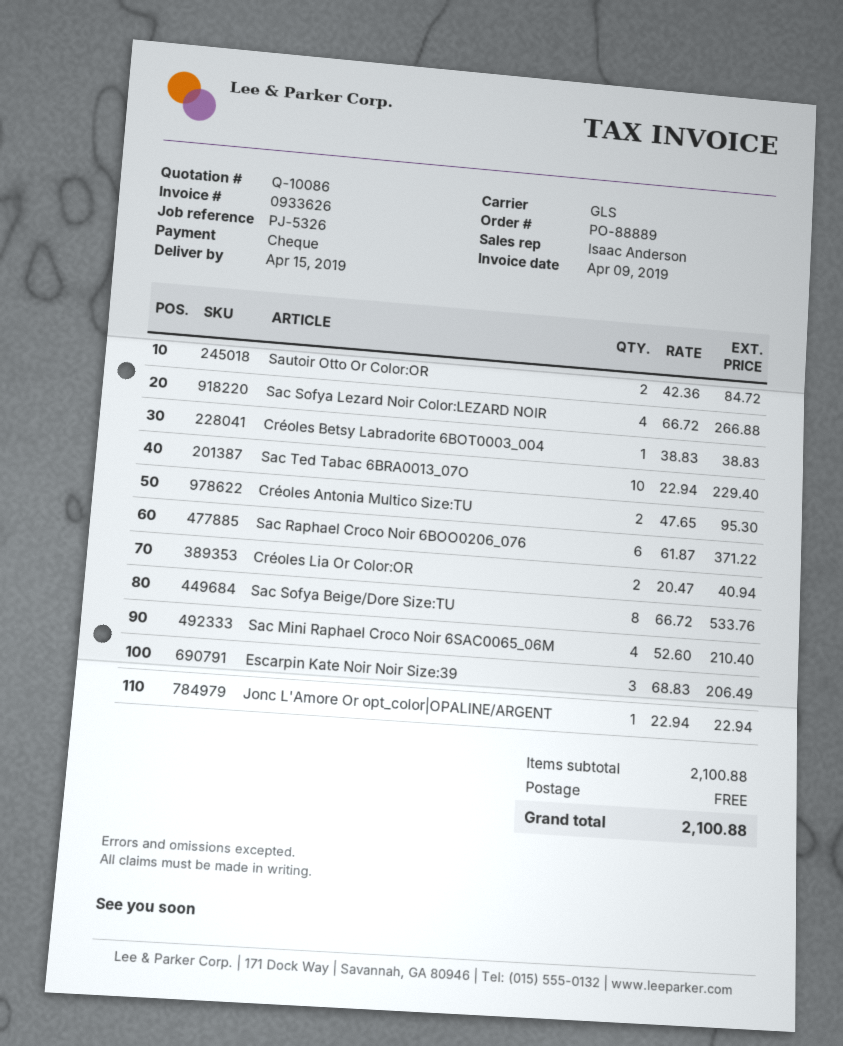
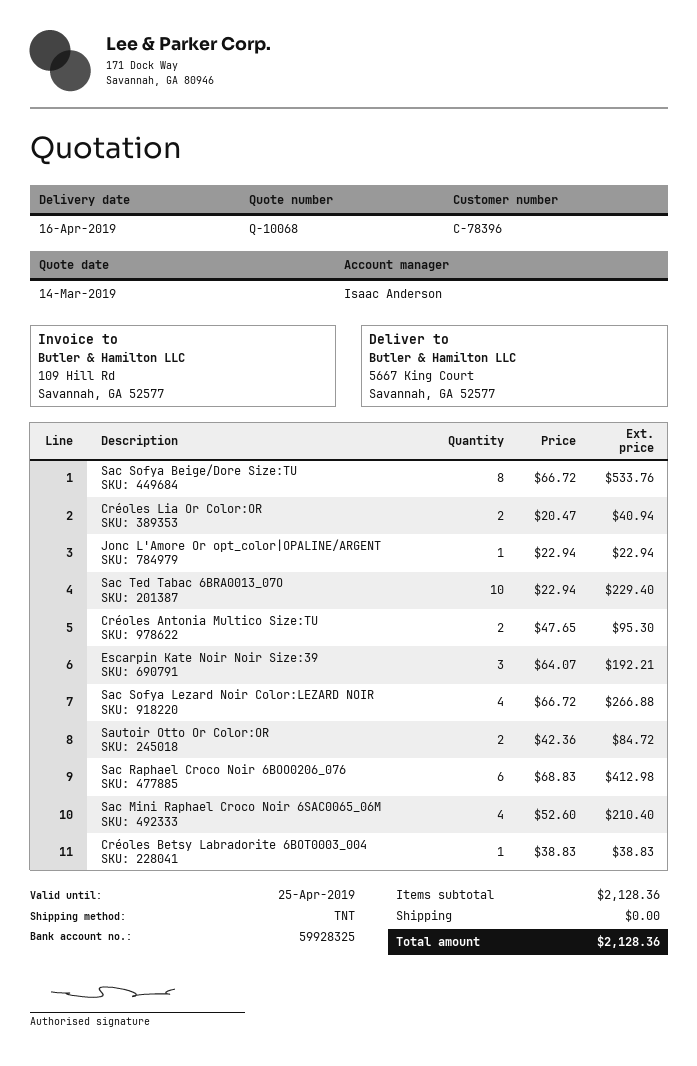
quote number: Q-10086 -> Q-10068
delivery date: 2019-04-15 -> 2019-04-16
shipping method: GLS -> TNT
Sac Raphael Croco Noir 6BOO0206_076: 6 x 61.87 = 371.22 -> 6 x 68.83 = 412.98
Escarpin Kate Noir Noir Size:39: 3 x 68.83 = 206.49 -> 3 x 64.07 = 192.21
subtotal: 2100.88 -> 2128.36
total: 2100.88 -> 2128.36

